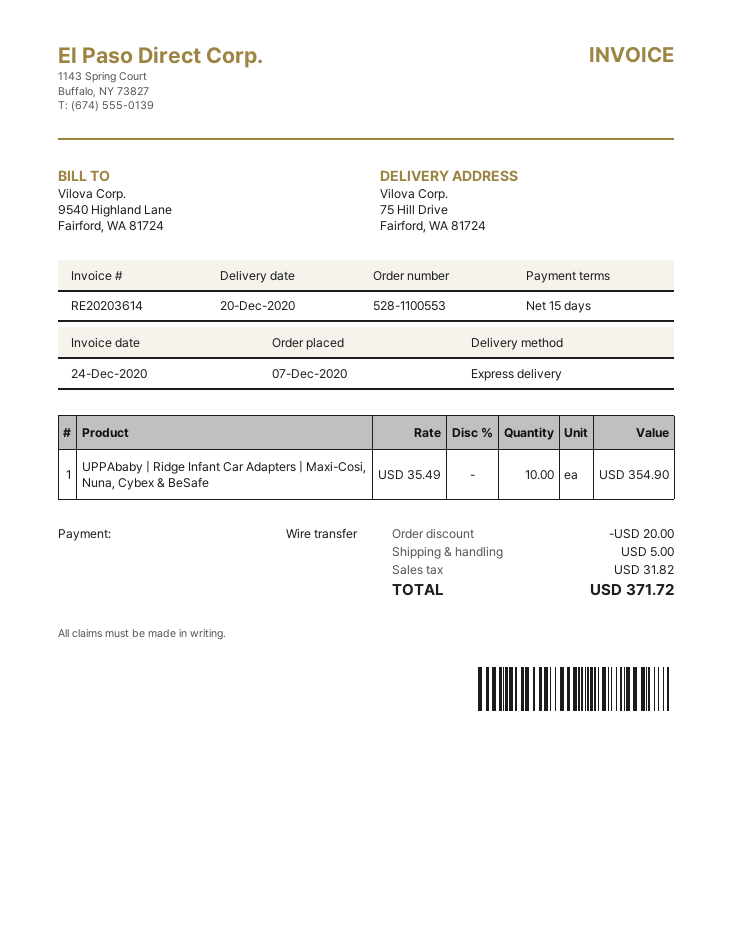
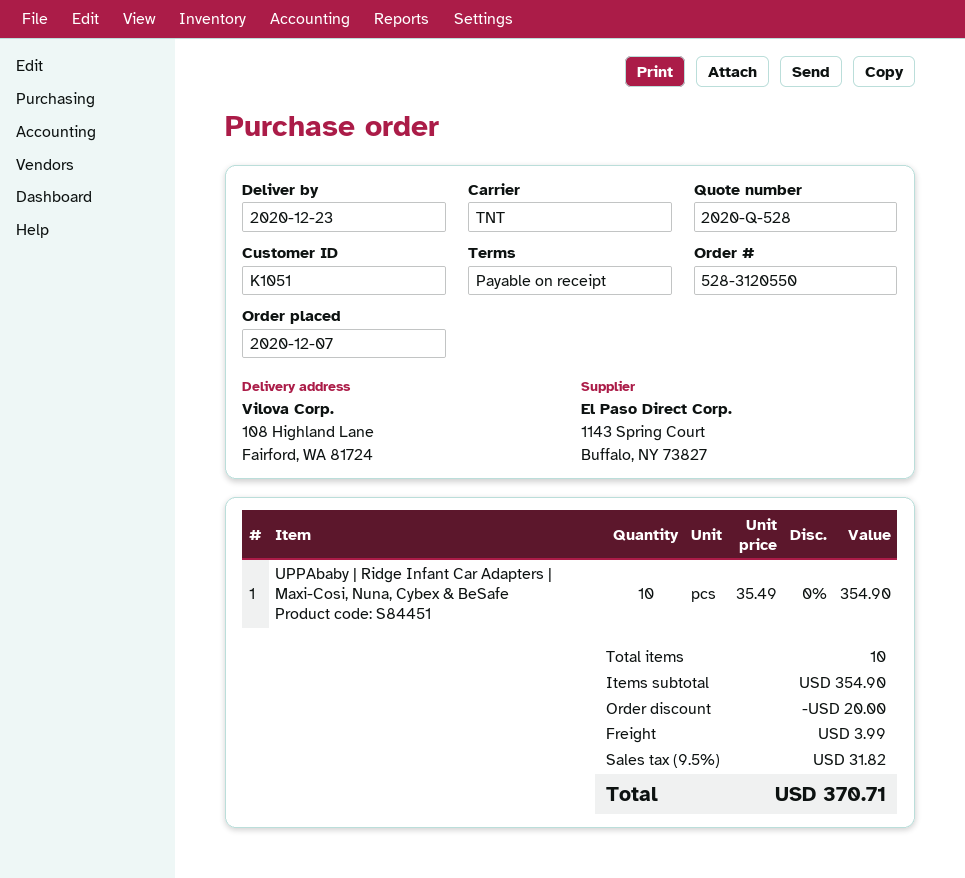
order number: 528-1100553 -> 528-3120550
delivery date: 2020-12-20 -> 2020-12-23
payment terms: 15 days -> on receipt
shipping method: express -> TNT
ship to: 75 Hill Drive, Fairford, WA 81724 -> 108 Highland Lane, Fairford, WA 81724
shipping: 5.00 -> 3.99
total: 371.72 -> 370.71

